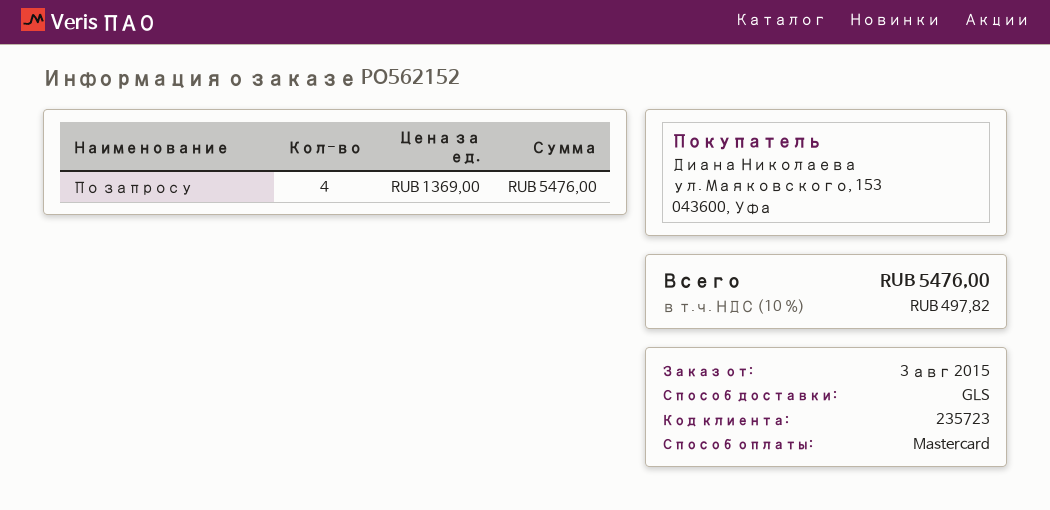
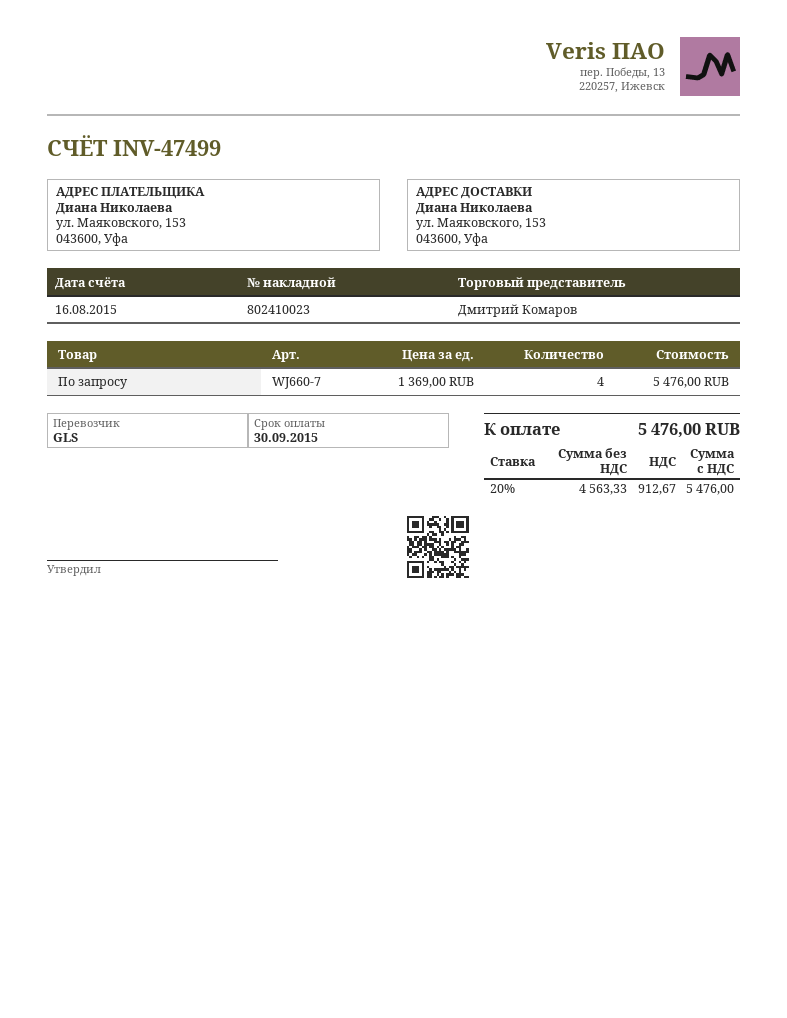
tax: 10% = 497.82 -> 20% = 912.67

